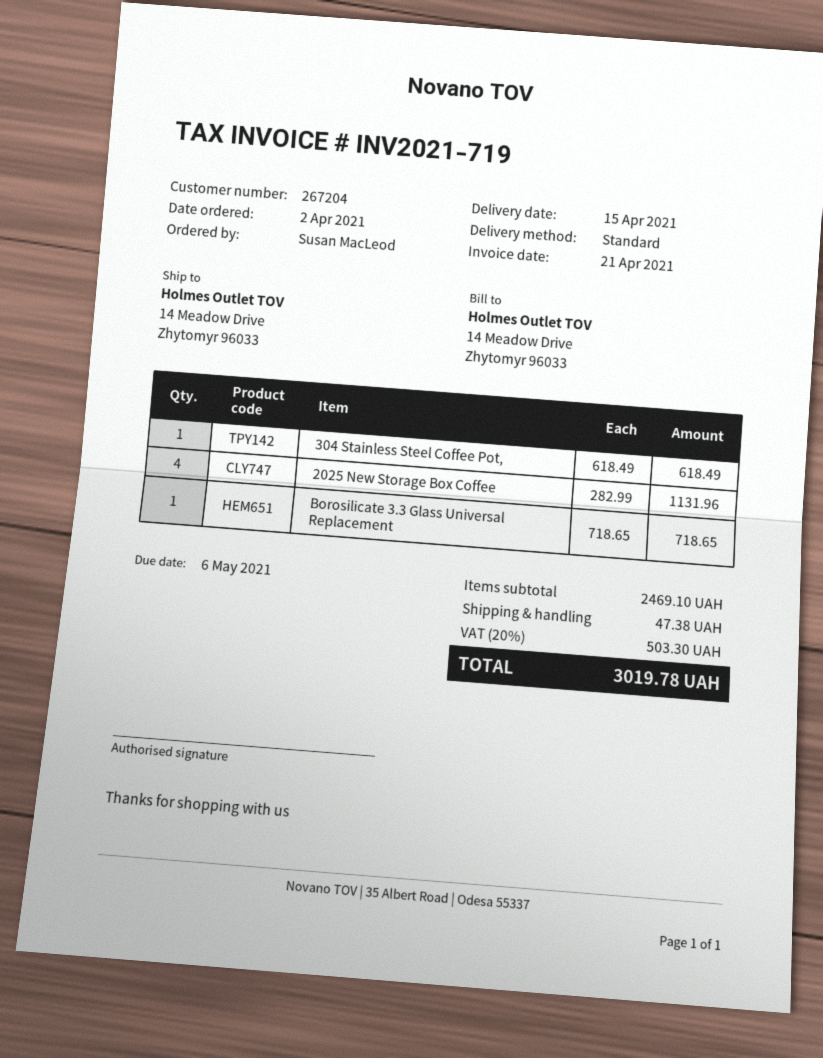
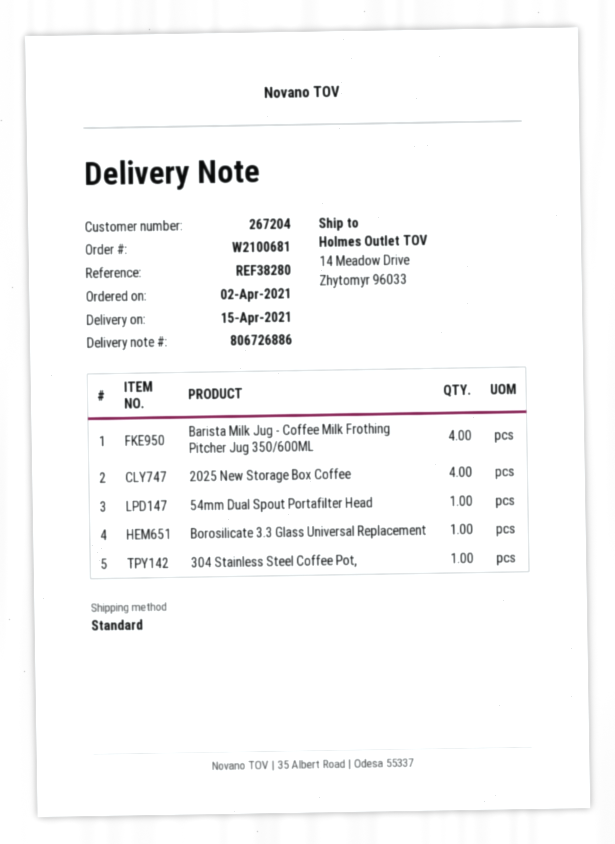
Barista Milk Jug - Coffee Milk Frothing Pitcher Jug 350/600ML: none -> 4
54mm Dual Spout Portafilter Head: none -> 1

